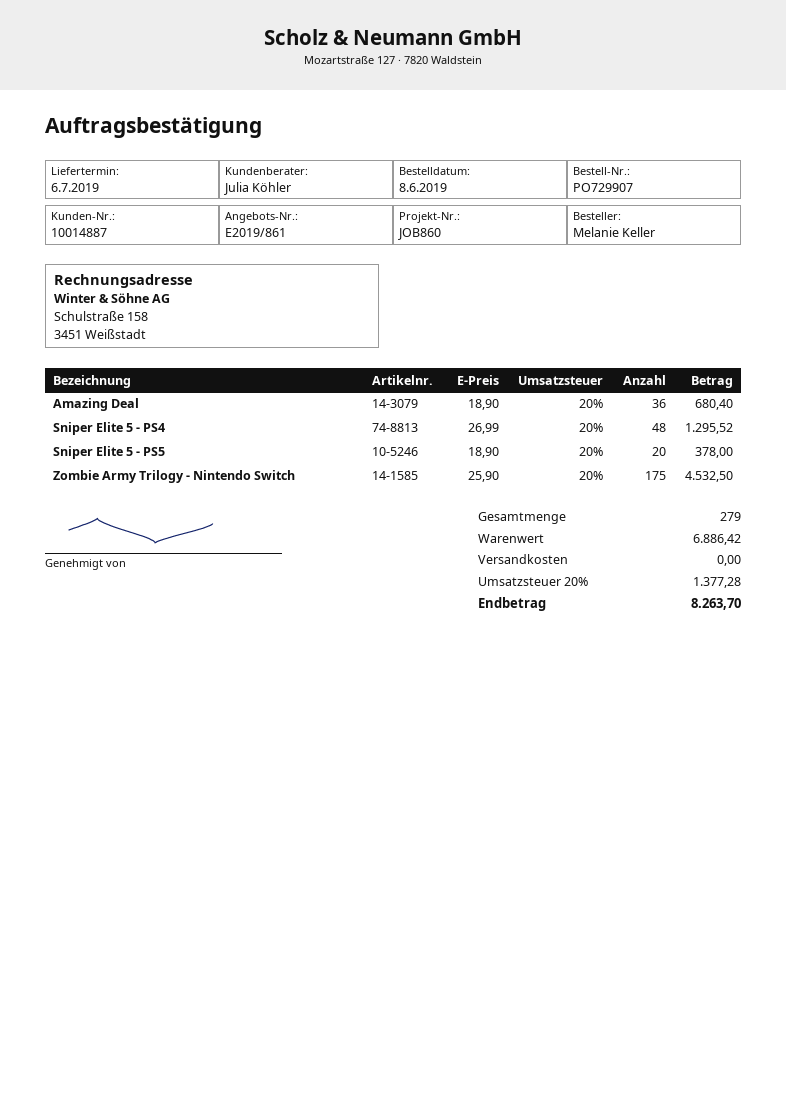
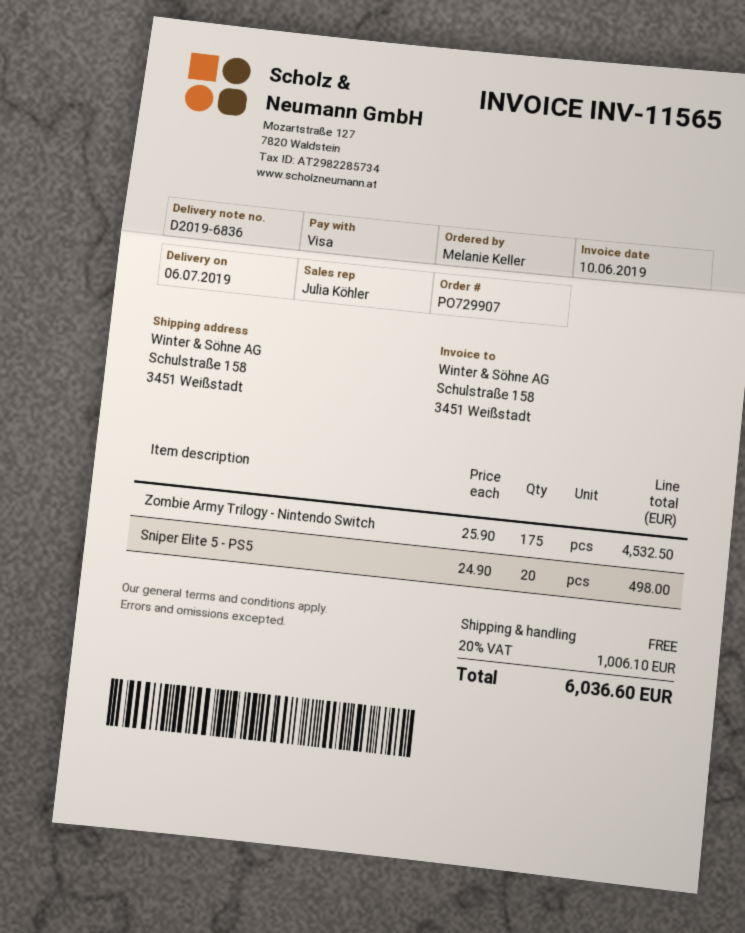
Amazing Deal: 36 x 18.90 = 680.40 -> none
Sniper Elite 5 - PS4: 48 x 26.99 = 1295.52 -> none
Sniper Elite 5 - PS5: 20 x 18.90 = 378.00 -> 20 x 24.90 = 498.00
tax: 20% = 1377.28 -> 20% = 1006.10
total: 8263.70 -> 6036.60

